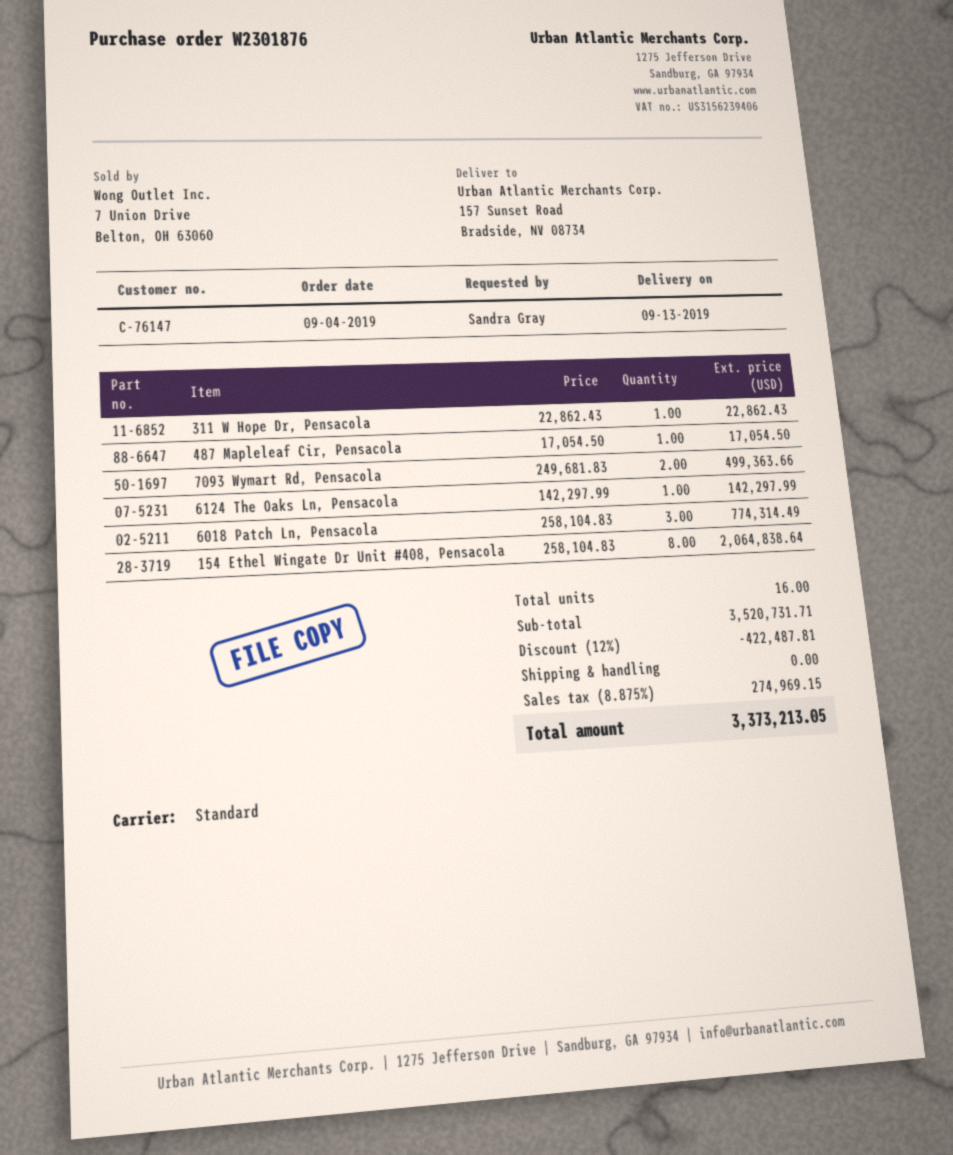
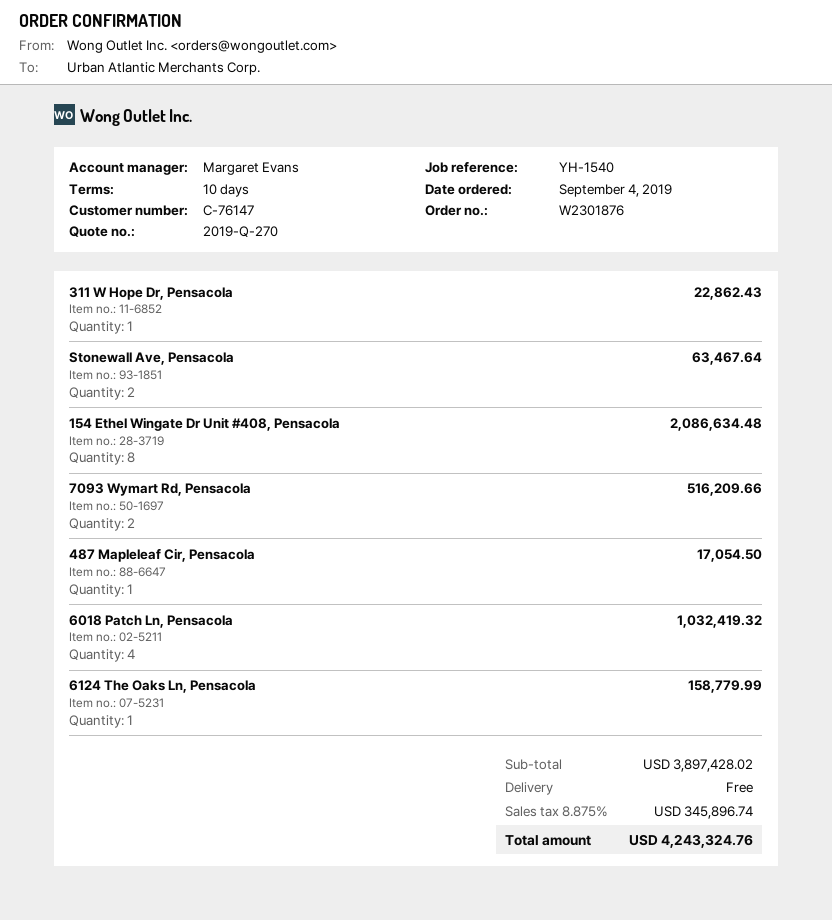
7093 Wymart Rd, Pensacola: 2 for 499363.66 -> 2 for 516209.66
6124 The Oaks Ln, Pensacola: 1 for 142297.99 -> 1 for 158779.99
6018 Patch Ln, Pensacola: 3 for 774314.49 -> 4 for 1032419.32
154 Ethel Wingate Dr Unit #408, Pensacola: 8 for 2064838.64 -> 8 for 2086634.48
Stonewall Ave, Pensacola: none -> 2 for 63467.64
subtotal: 3520731.71 -> 3897428.02
discount: 12% = 422487.81 -> none
tax: 8.875% = 274969.15 -> 8.875% = 345896.74
total: 3373213.05 -> 4243324.76

